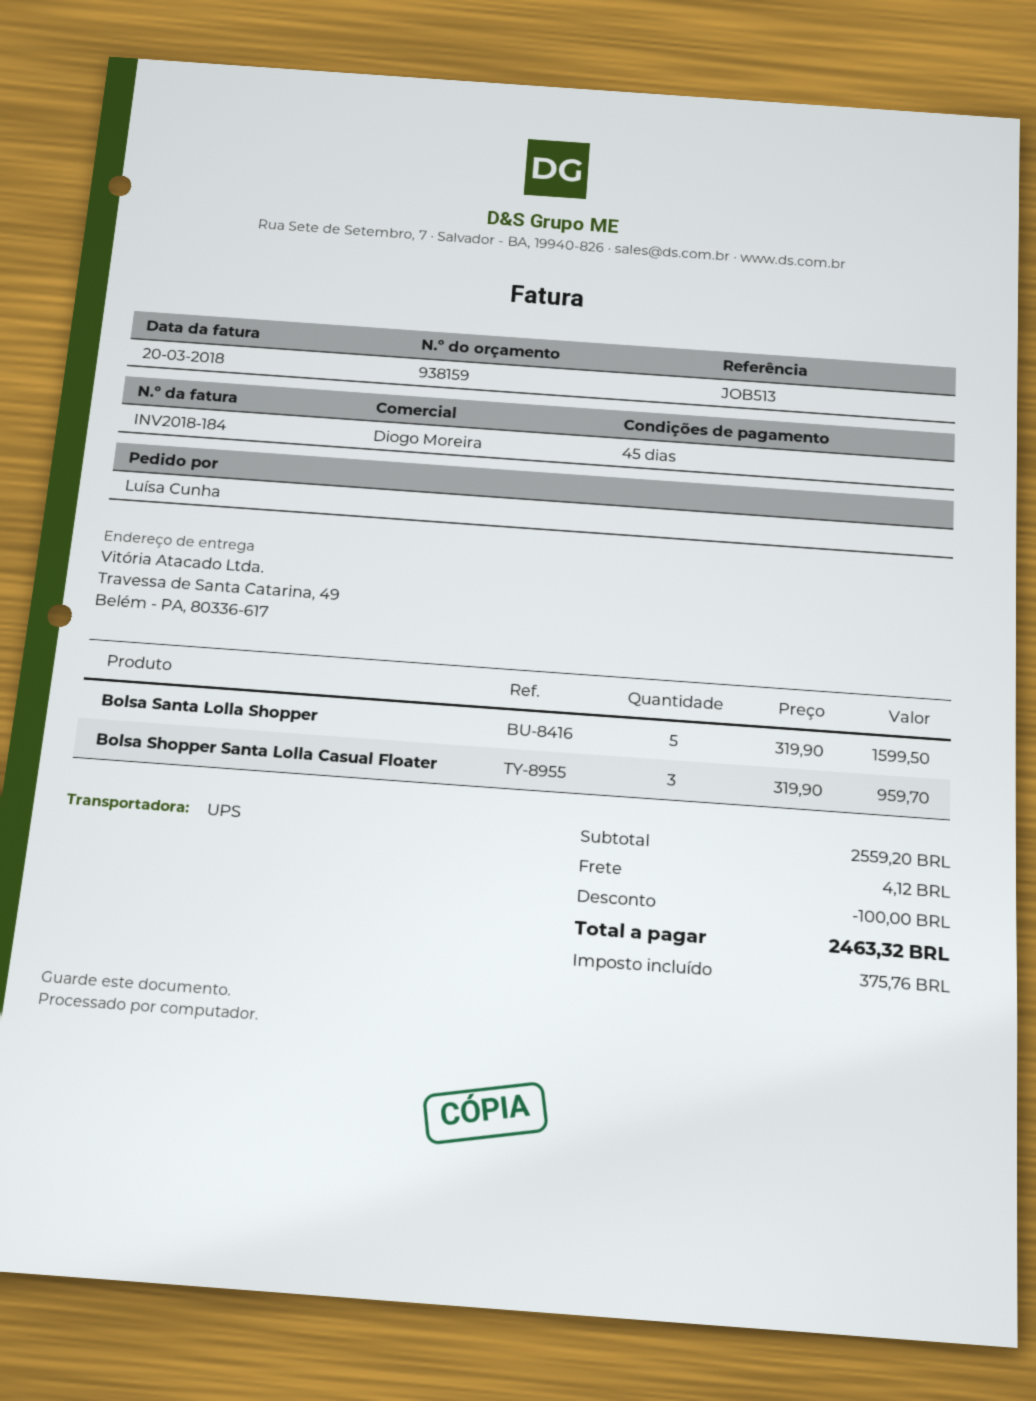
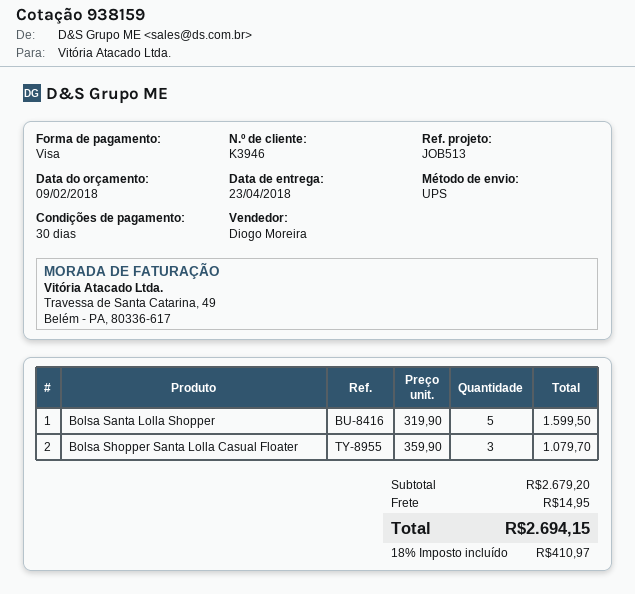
payment terms: 45 days -> 30 days
Bolsa Shopper Santa Lolla Casual Floater: 3 x 319.90 = 959.70 -> 3 x 359.90 = 1079.70
subtotal: 2559.20 -> 2679.20
discount: 100.00 -> none
shipping: 4.12 -> 14.95
tax: 375.76 -> 410.97
total: 2463.32 -> 2694.15

